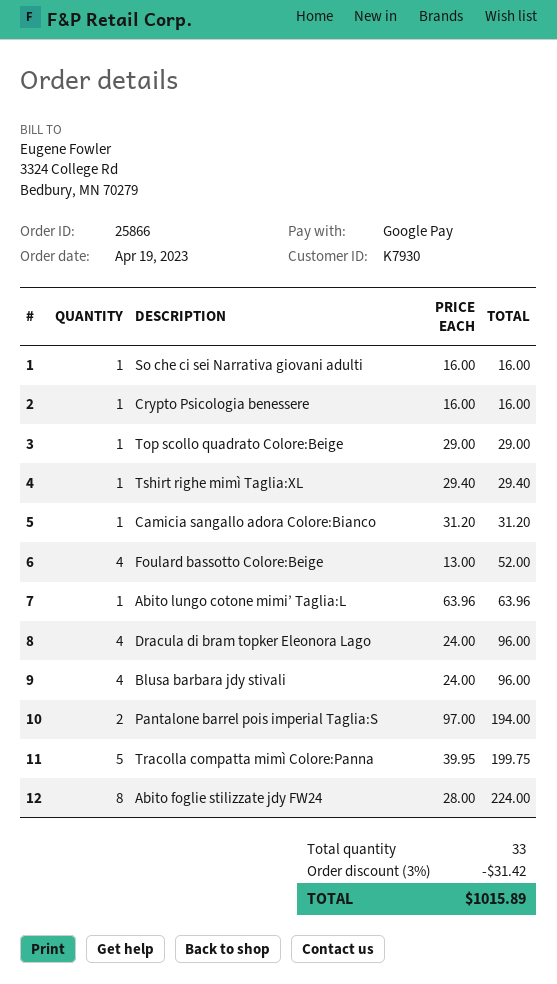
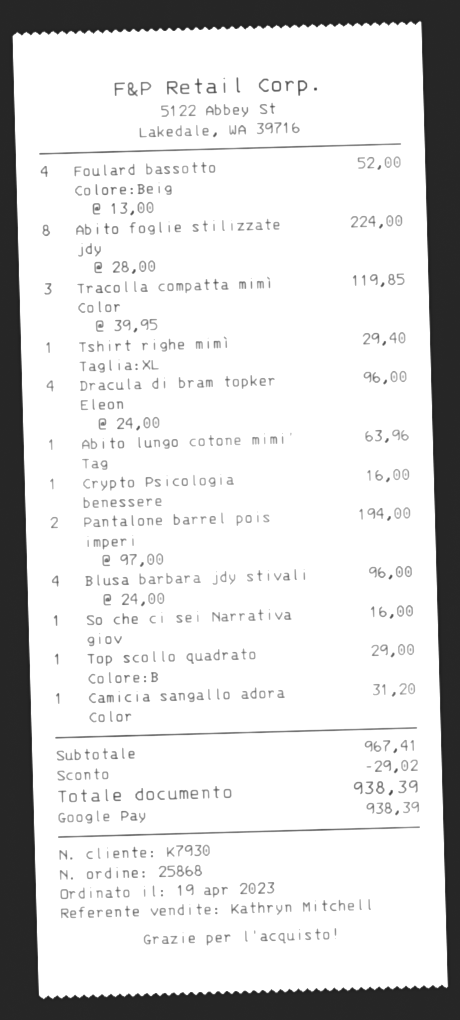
order number: 25866 -> 25868
Tracolla compatta mimì Colore:Panna: 5 x 39.95 = 199.75 -> 3 x 39.95 = 119.85
discount: 31.42 -> 29.02
total: 1015.89 -> 938.39

